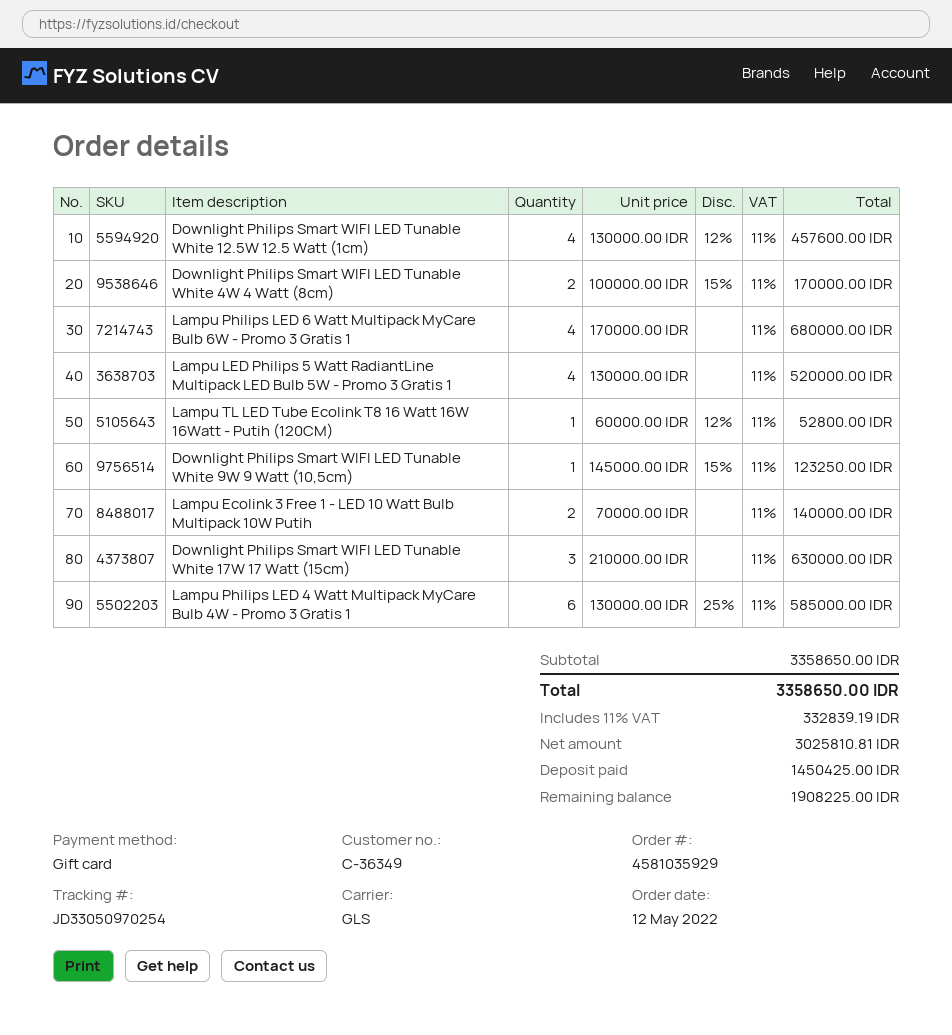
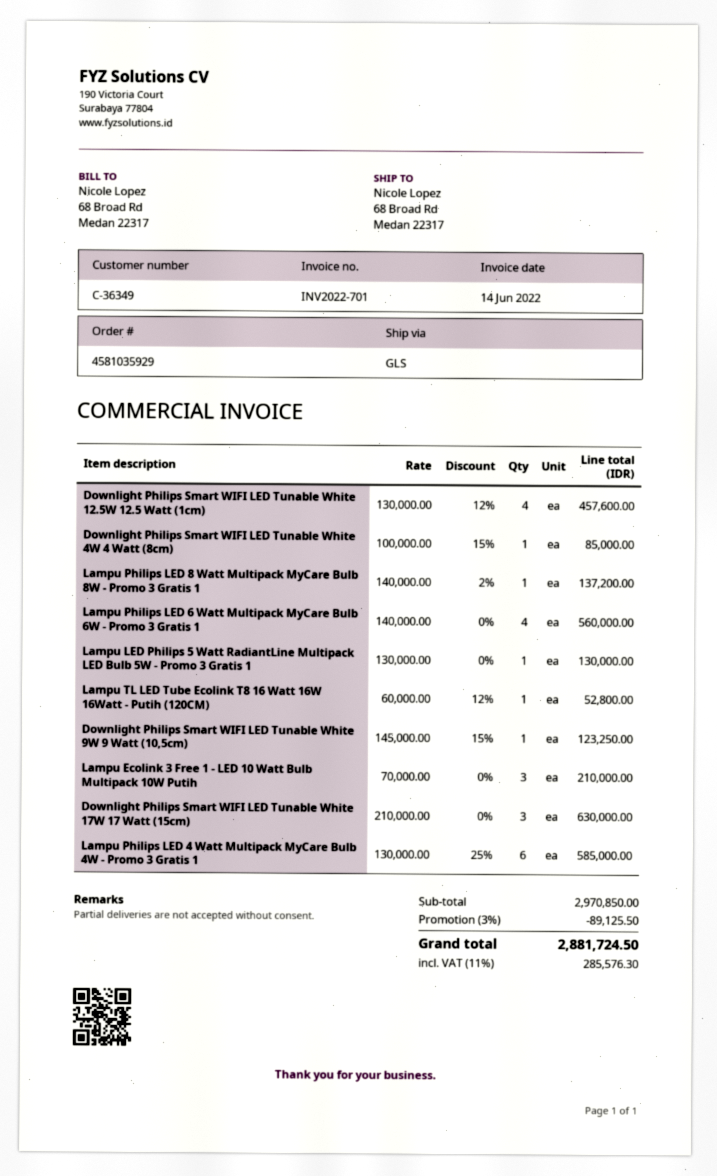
Downlight Philips Smart WIFI LED Tunable White 4W 4 Watt (8cm): 2 x 100000.00 - 15% = 170000.00 -> 1 x 100000.00 - 15% = 85000.00
Lampu Philips LED 6 Watt Multipack MyCare Bulb 6W - Promo 3 Gratis 1: 4 x 170000.00 = 680000.00 -> 4 x 140000.00 = 560000.00
Lampu LED Philips 5 Watt RadiantLine Multipack LED Bulb 5W - Promo 3 Gratis 1: 4 x 130000.00 = 520000.00 -> 1 x 130000.00 = 130000.00
Lampu Ecolink 3 Free 1 - LED 10 Watt Bulb Multipack 10W Putih: 2 x 70000.00 = 140000.00 -> 3 x 70000.00 = 210000.00
Lampu Philips LED 8 Watt Multipack MyCare Bulb 8W - Promo 3 Gratis 1: none -> 1 x 140000.00 - 2% = 137200.00
subtotal: 3358650.00 -> 2970850.00
discount: none -> 3% = 89125.50
tax: 11% = 332839.19 -> 11% = 285576.30
total: 3358650.00 -> 2881724.50

